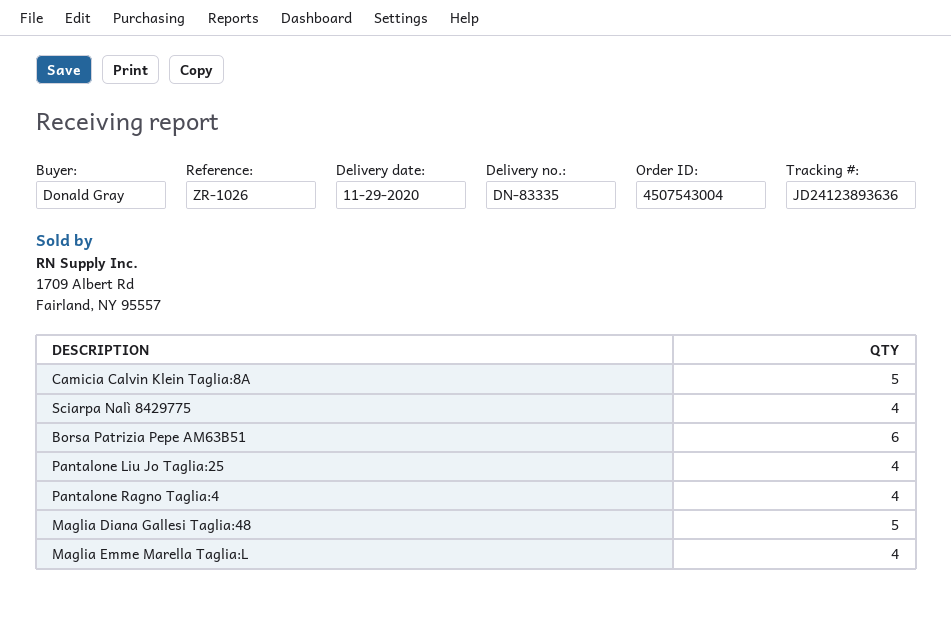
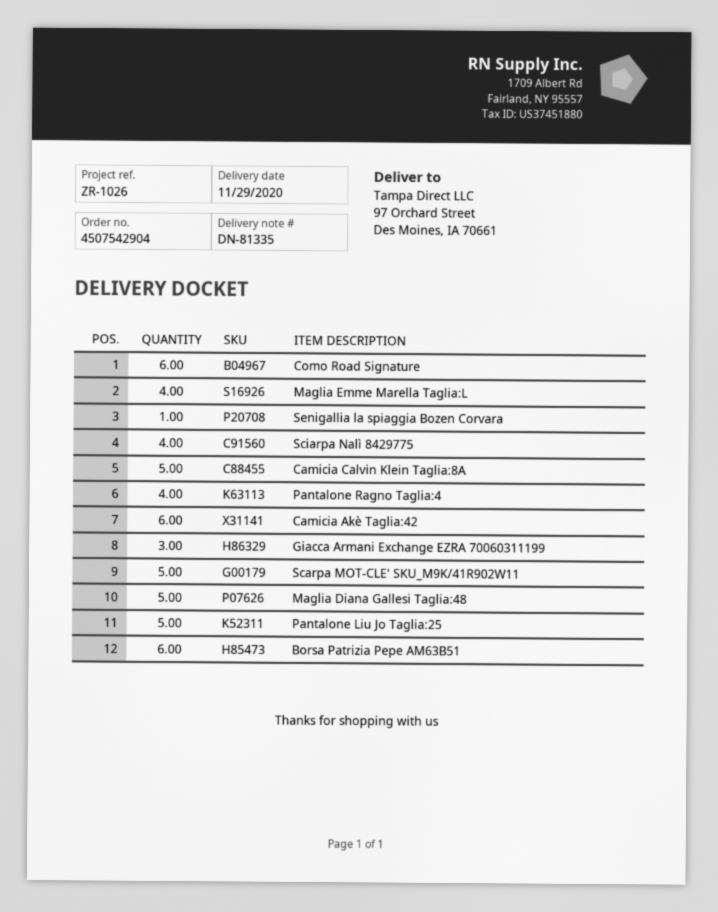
order number: 4507543004 -> 4507542904
delivery note number: DN-83335 -> DN-81335
Pantalone Liu Jo Taglia:25: 4 -> 5
Como Road Signature: none -> 6
Senigallia la spiaggia Bozen Corvara: none -> 1
Camicia Akè Taglia:42: none -> 6
Giacca Armani Exchange EZRA 70060311199: none -> 3
Scarpa MOT-CLE' SKU_M9K/41R902W11: none -> 5

